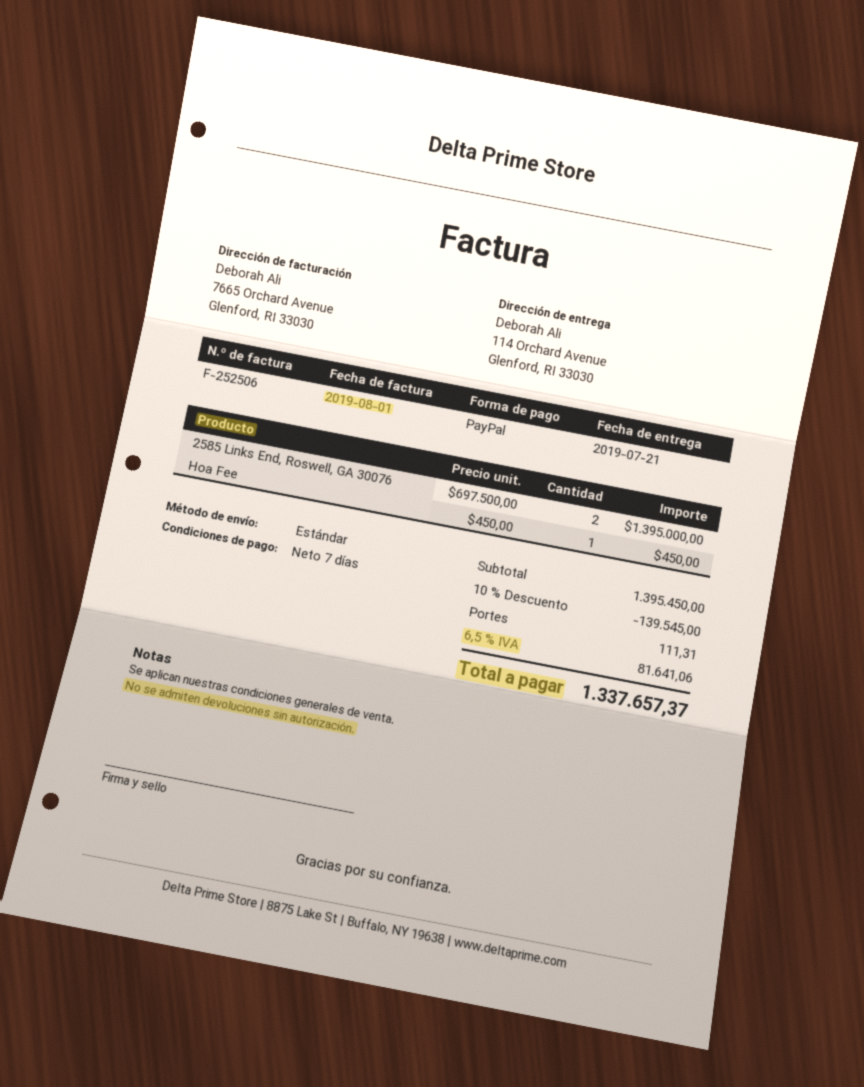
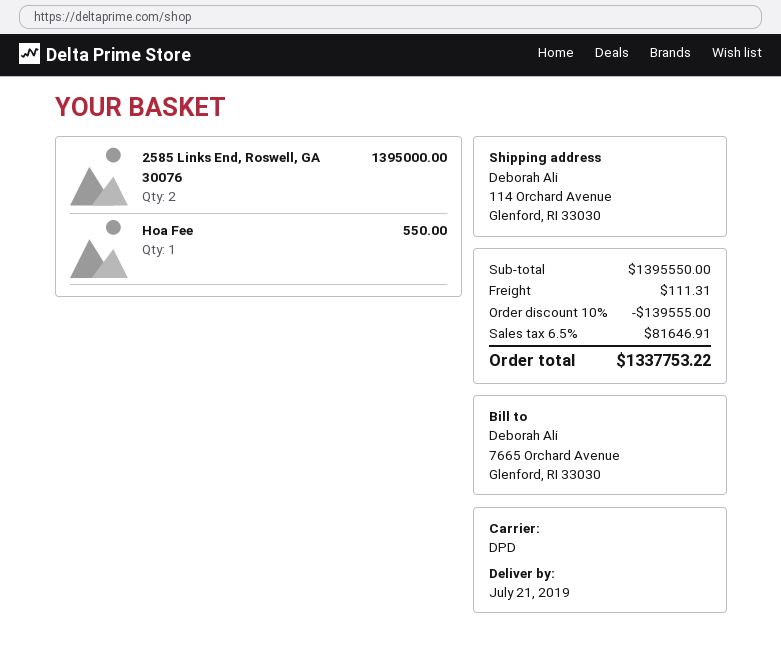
shipping method: standard -> DPD
Hoa Fee: 1 for 450.00 -> 1 for 550.00
subtotal: 1395450.00 -> 1395550.00
discount: 10% = 139545.00 -> 10% = 139555.00
tax: 6.5% = 81641.06 -> 6.5% = 81646.91
total: 1337657.37 -> 1337753.22

